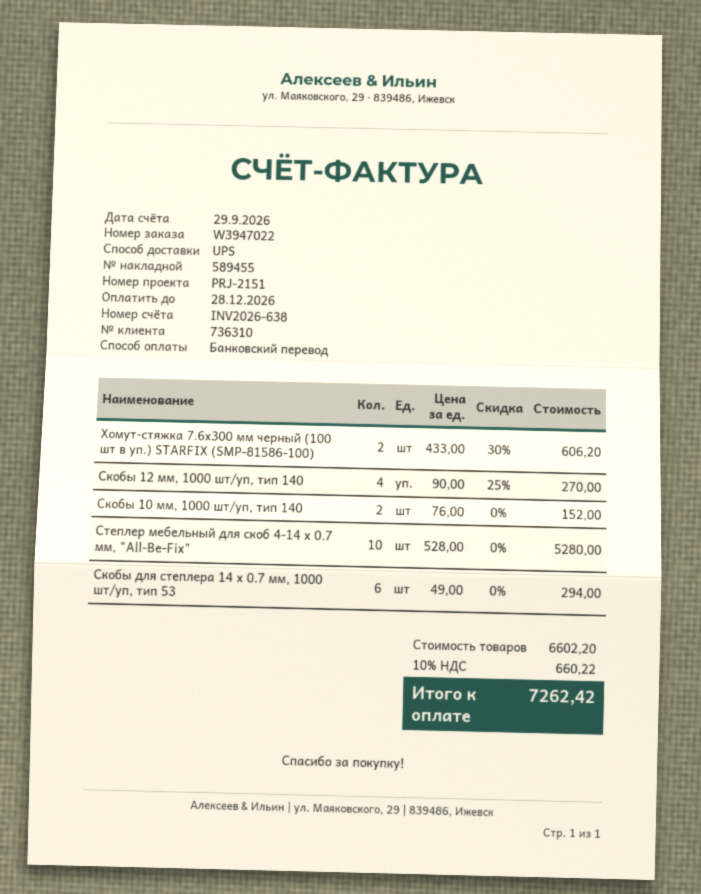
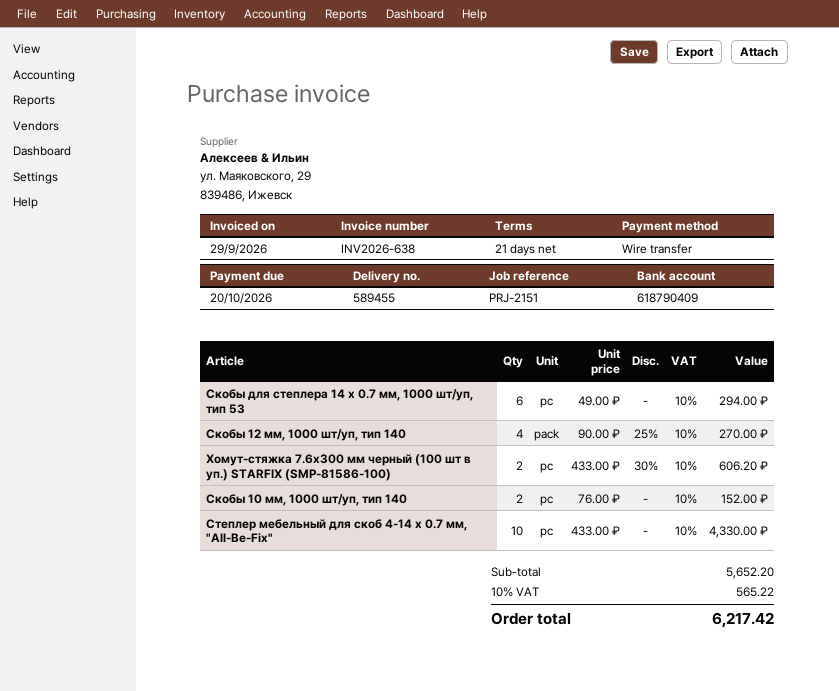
due date: 2026-12-28 -> 2026-10-20
Степлер мебельный для скоб 4-14 х 0.7 мм, "All-Be-Fix": 10 x 528.00 = 5280.00 -> 10 x 433.00 = 4330.00
subtotal: 6602.20 -> 5652.20
tax: 10% = 660.22 -> 10% = 565.22
total: 7262.42 -> 6217.42

